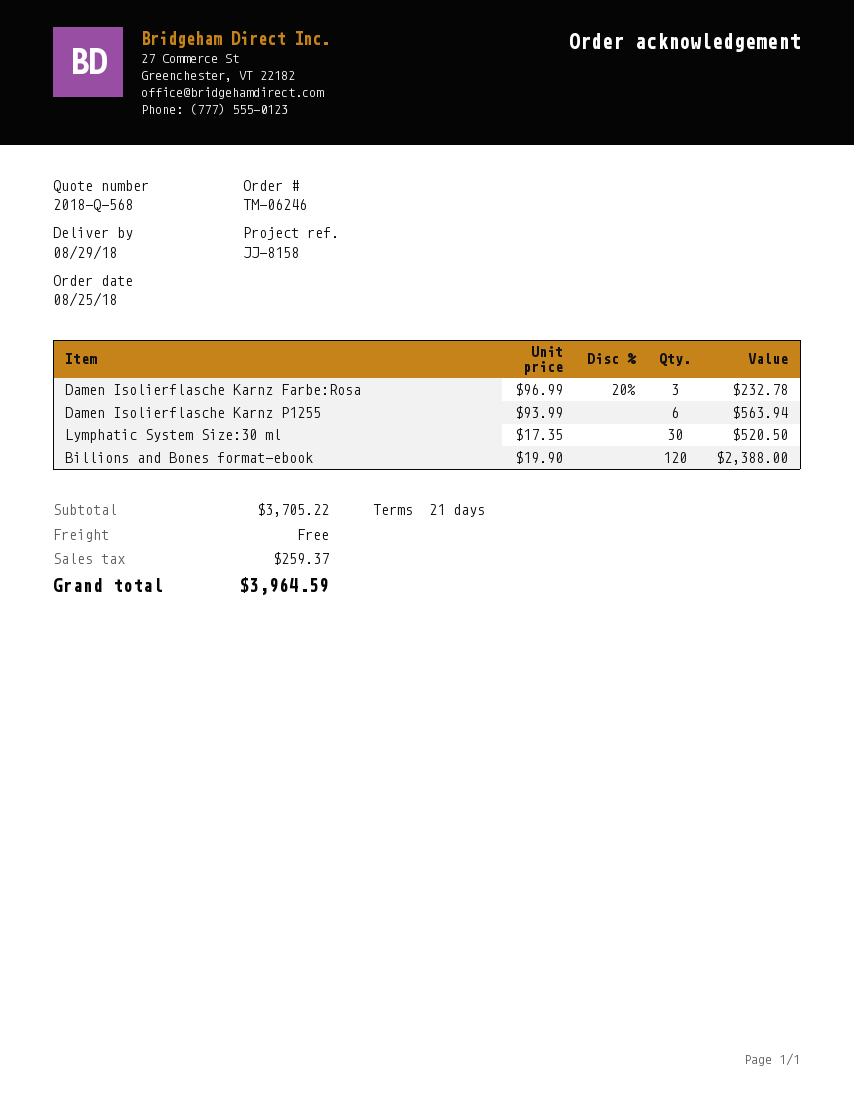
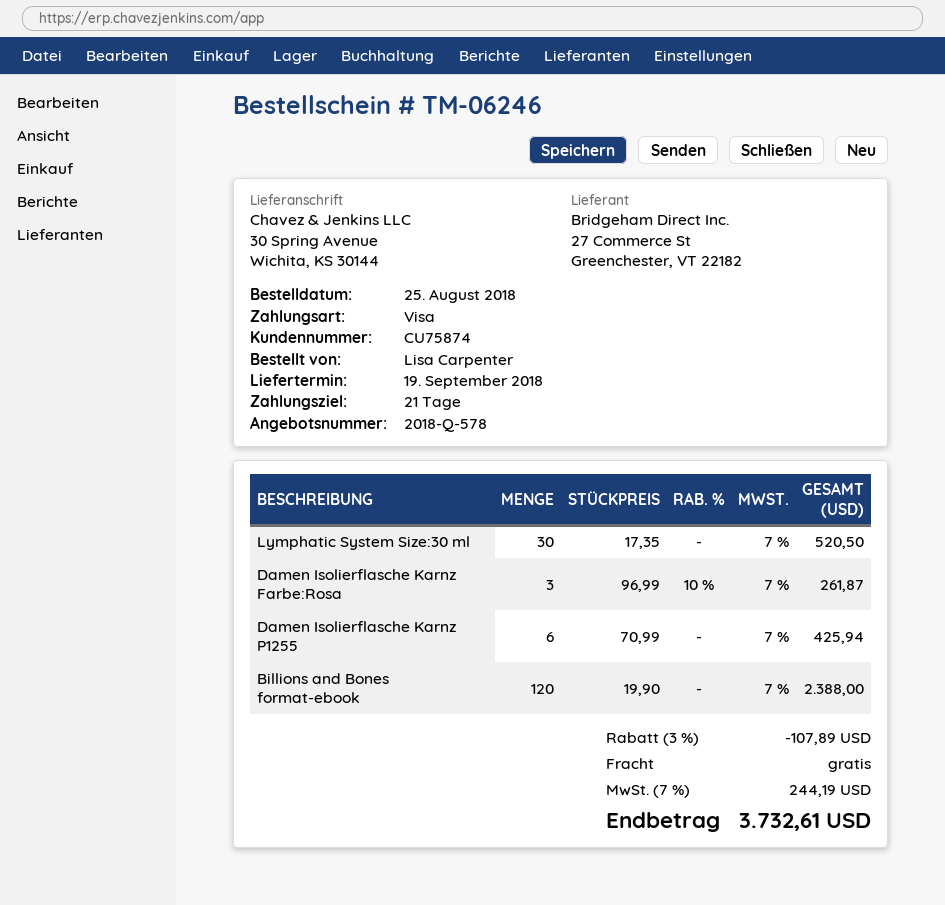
quote number: 2018-Q-568 -> 2018-Q-578
delivery date: 2018-08-29 -> 2018-09-19
Damen Isolierflasche Karnz Farbe:Rosa: 3 x 96.99 - 20% = 232.78 -> 3 x 96.99 - 10% = 261.87
Damen Isolierflasche Karnz P1255: 6 x 93.99 = 563.94 -> 6 x 70.99 = 425.94
discount: none -> 3% = 107.89
tax: 259.37 -> 244.19
total: 3964.59 -> 3732.61

